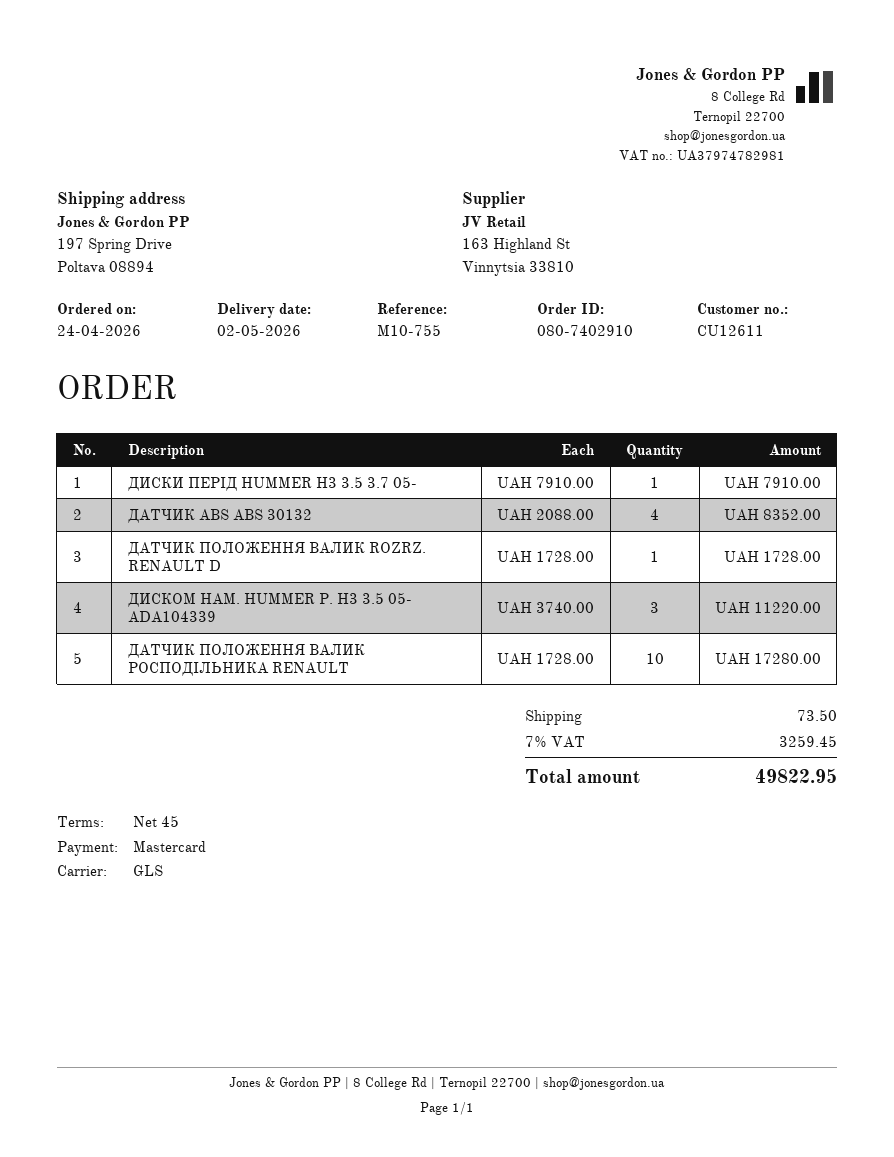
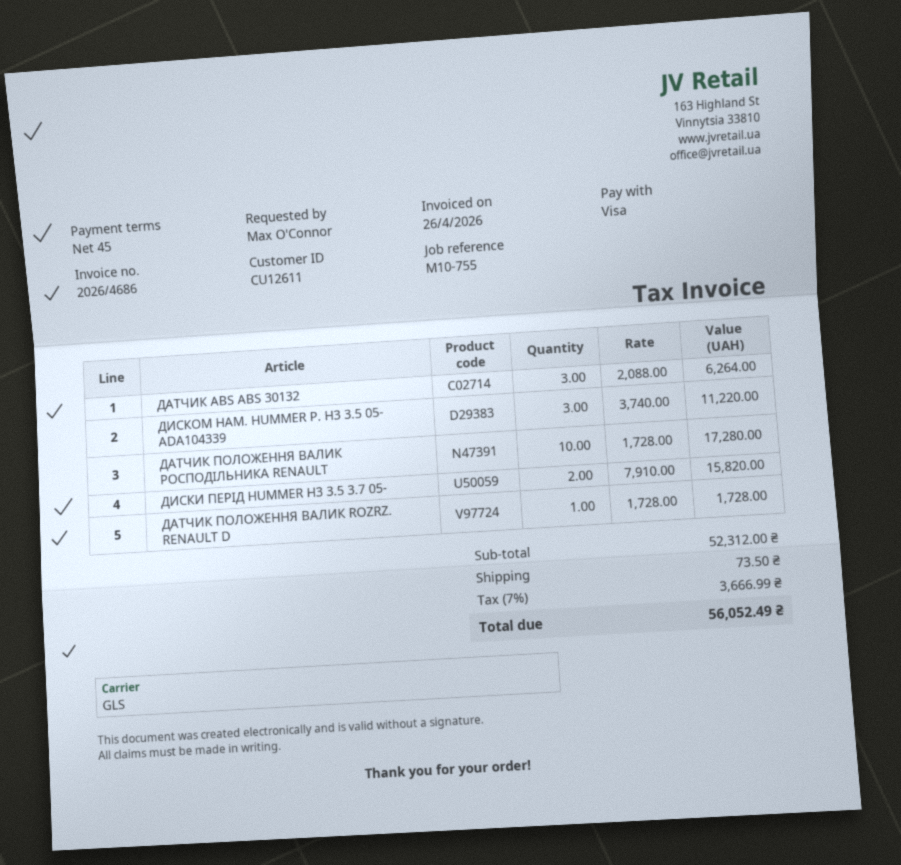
payment method: Mastercard -> Visa
ДИСКИ ПЕРІД HUMMER H3 3.5 3.7 05-: 1 x 7910.00 = 7910.00 -> 2 x 7910.00 = 15820.00
ДАТЧИК ABS ABS 30132: 4 x 2088.00 = 8352.00 -> 3 x 2088.00 = 6264.00
tax: 7% = 3259.45 -> 7% = 3666.99
total: 49822.95 -> 56052.49

